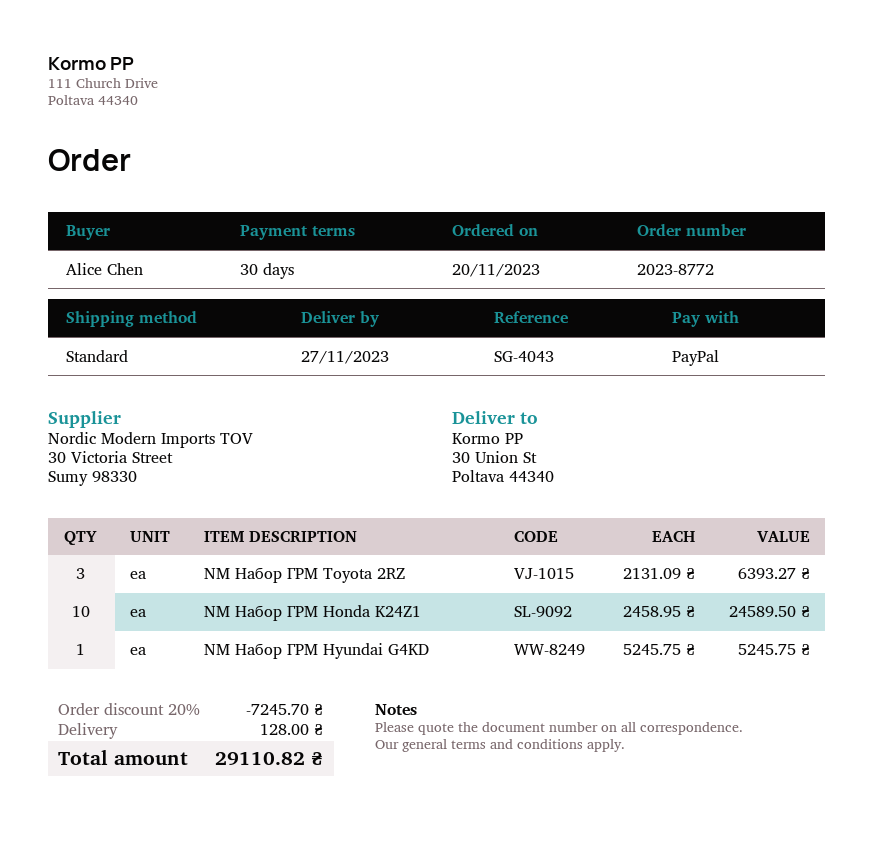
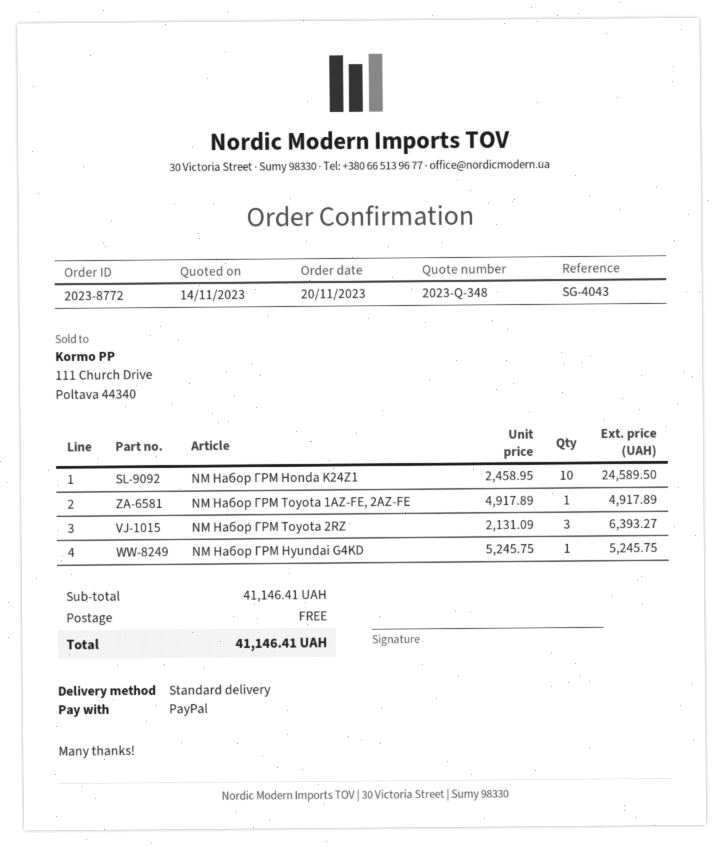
NM Набор ГРМ Toyota 1AZ-FE, 2AZ-FE: none -> 1 x 4917.89 = 4917.89
discount: 20% = 7245.70 -> none
shipping: 128.00 -> 0.00
total: 29110.82 -> 41146.41

